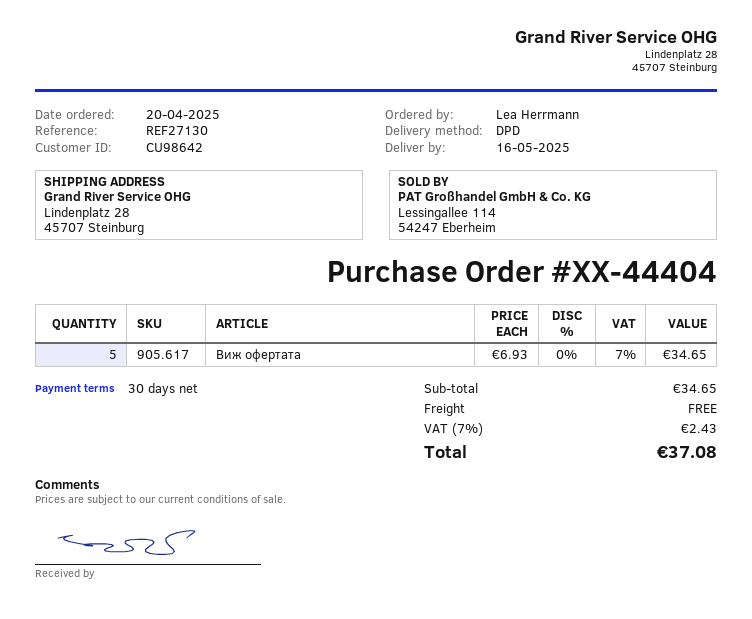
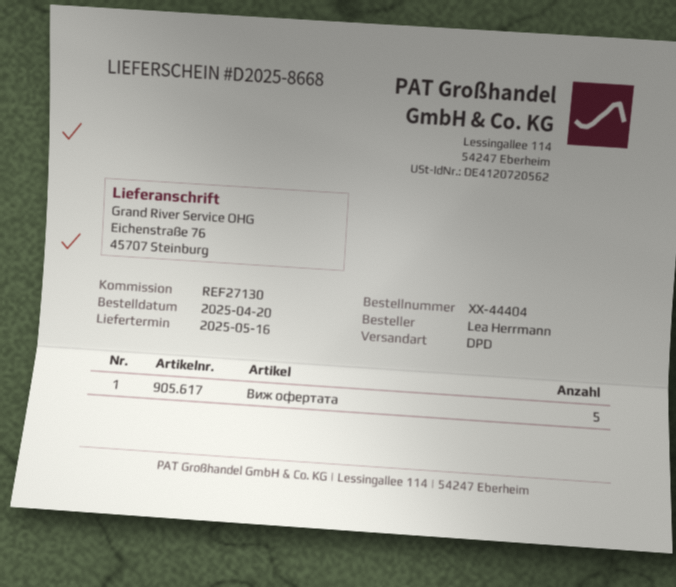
ship to: Lindenplatz 28, 45707 Steinburg -> Eichenstraße 76, 45707 Steinburg

